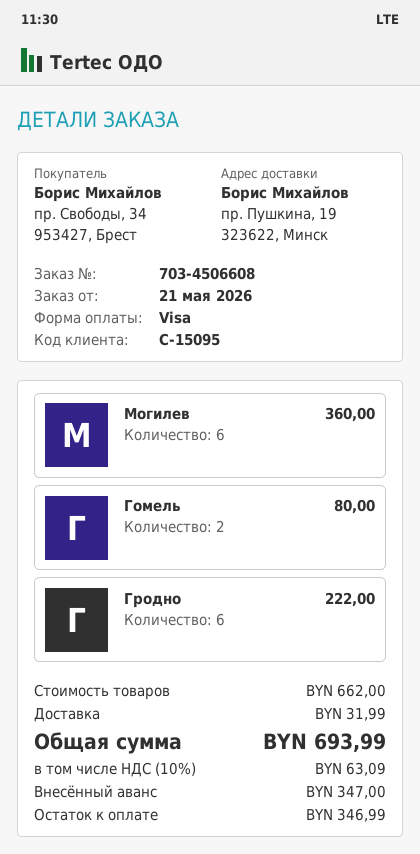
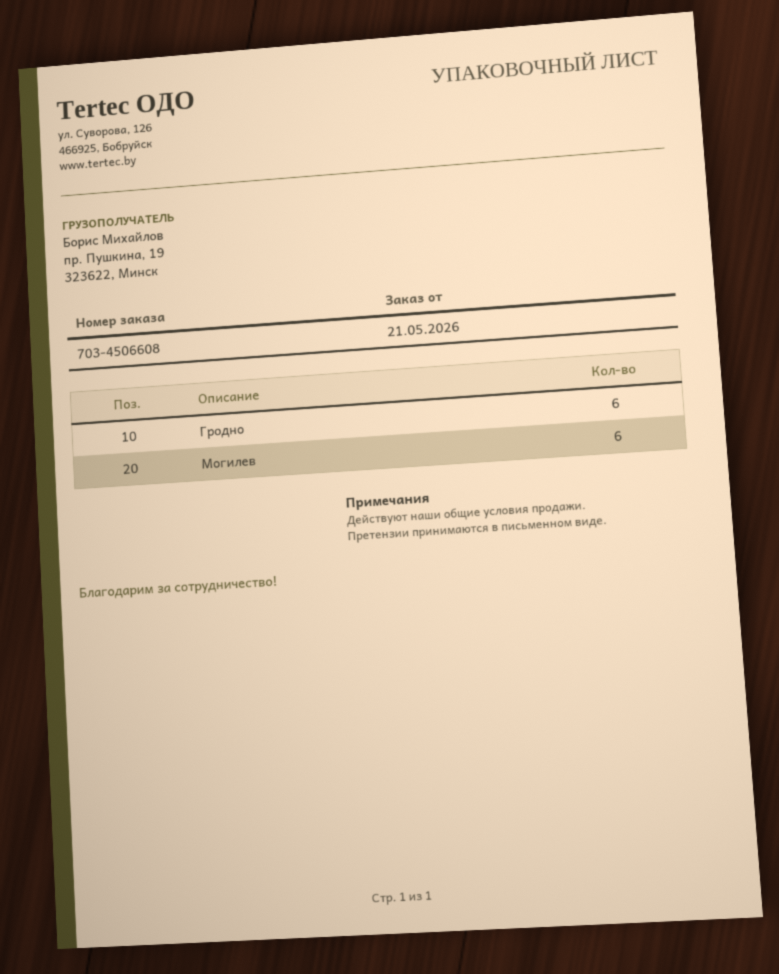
Гомель: 2 -> none

